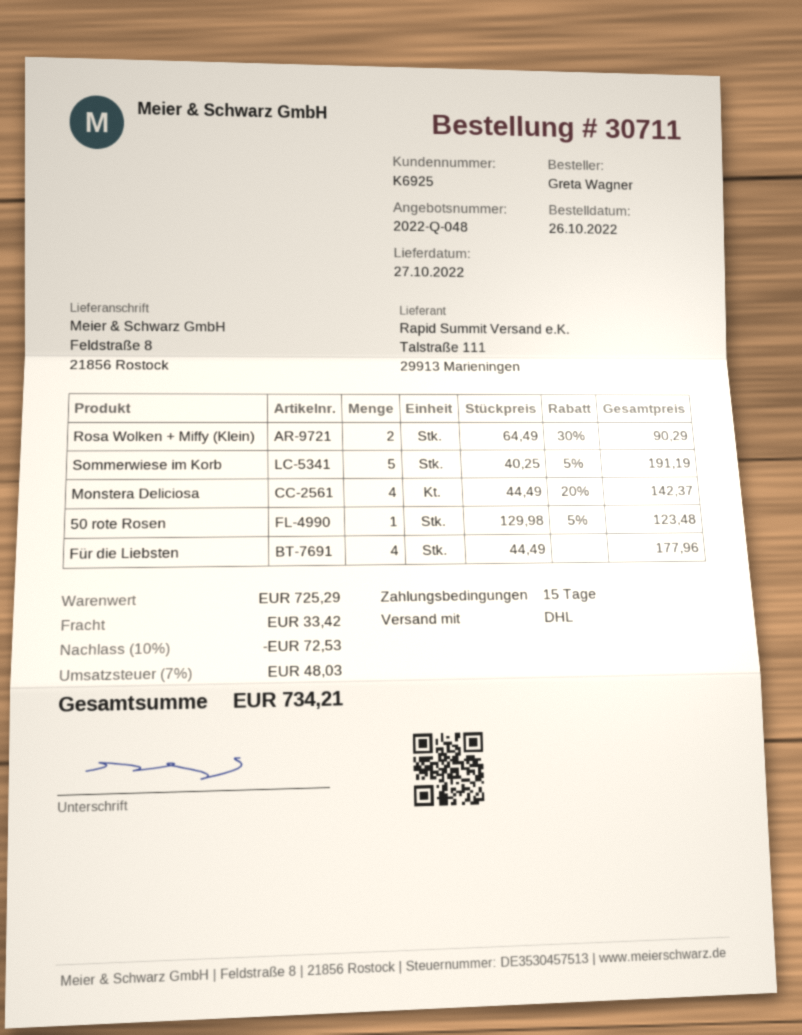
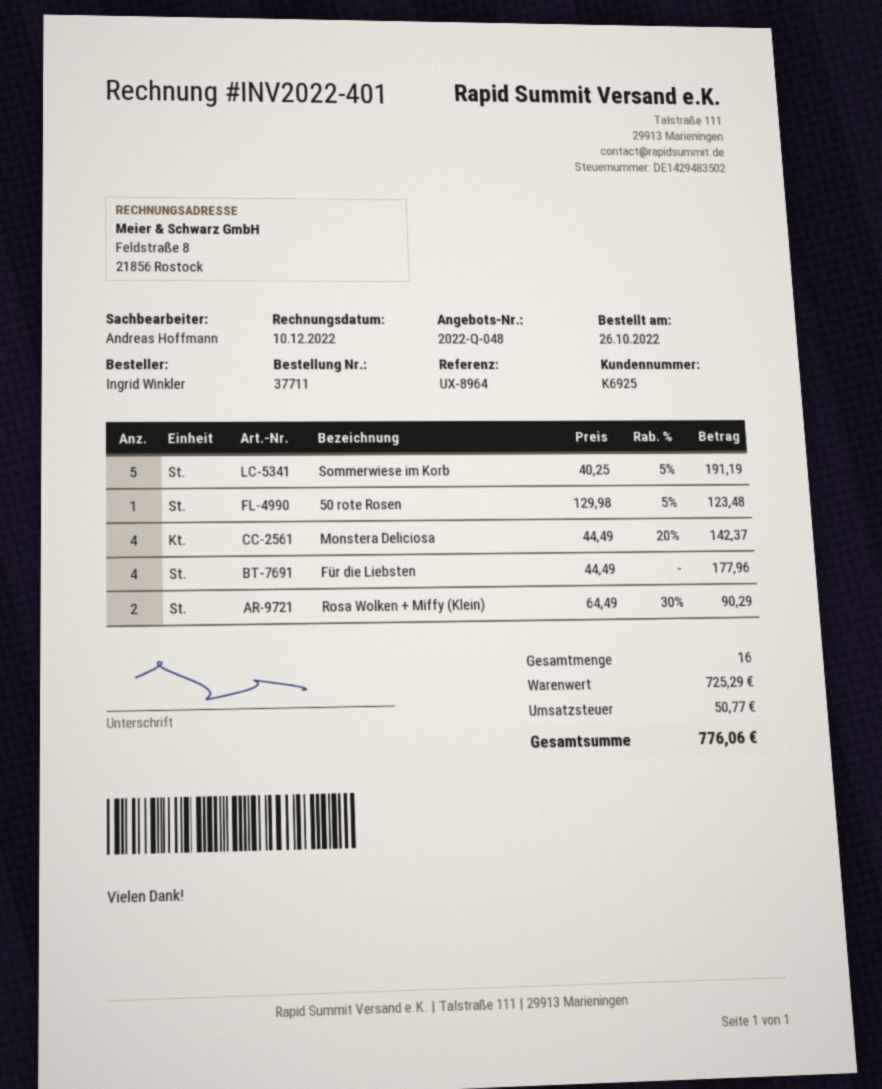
order number: 30711 -> 37711
ordered by: Greta Wagner -> Ingrid Winkler
discount: 10% = 72.53 -> none
shipping: 33.42 -> none
tax: 48.03 -> 50.77
total: 734.21 -> 776.06

